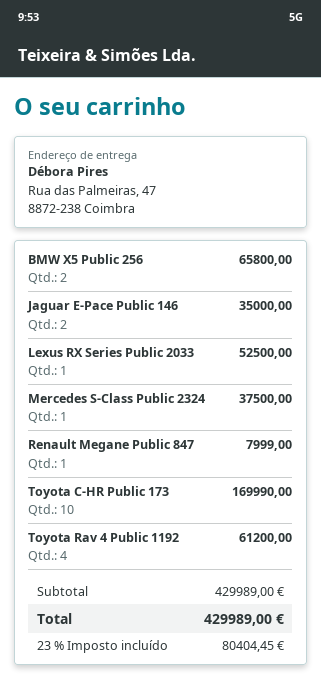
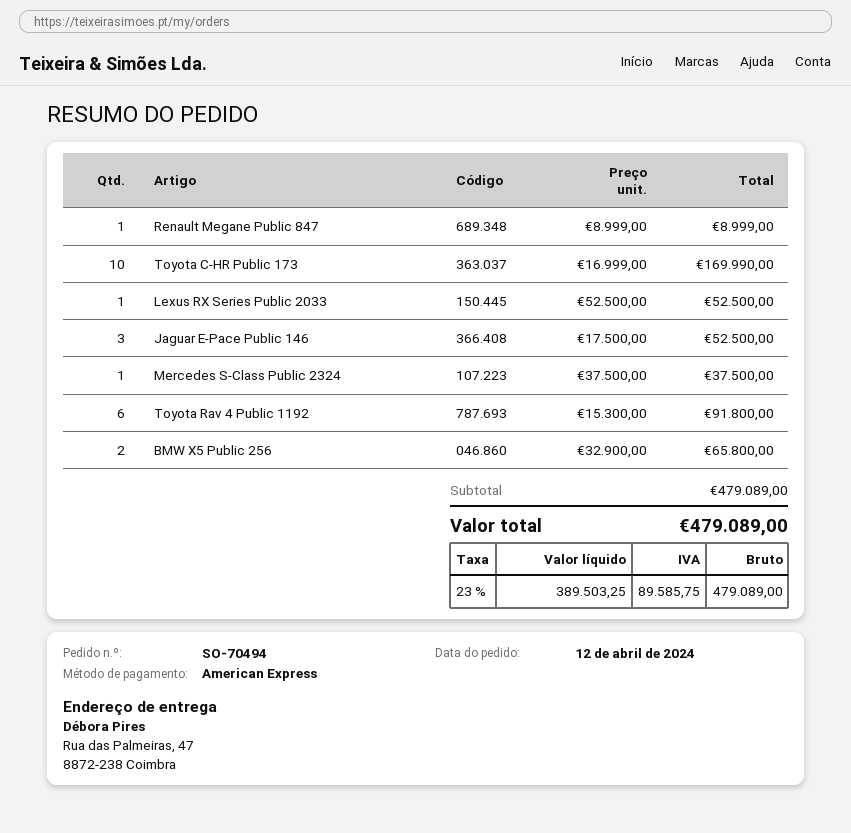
Jaguar E-Pace Public 146: 2 for 35000.00 -> 3 for 52500.00
Renault Megane Public 847: 1 for 7999.00 -> 1 for 8999.00
Toyota Rav 4 Public 1192: 4 for 61200.00 -> 6 for 91800.00
subtotal: 429989.00 -> 479089.00
tax: 23% = 80404.45 -> 23% = 89585.75
total: 429989.00 -> 479089.00

